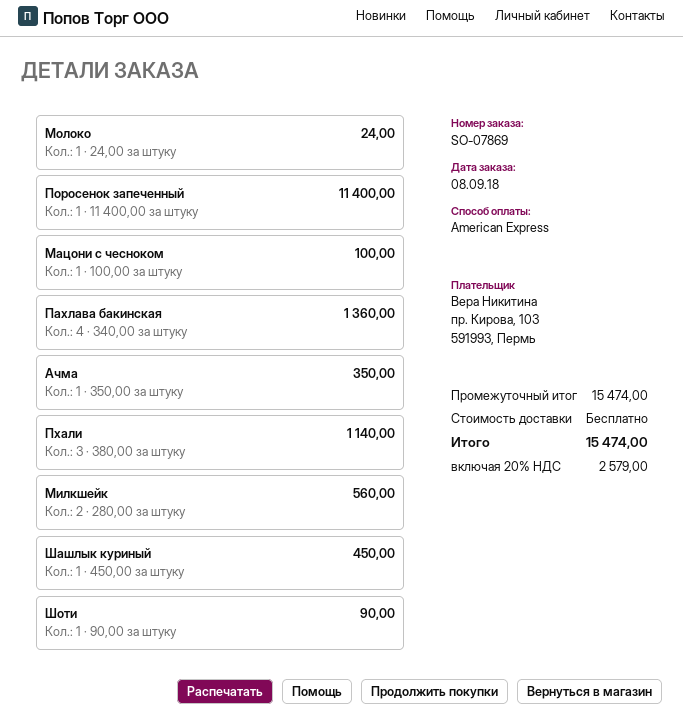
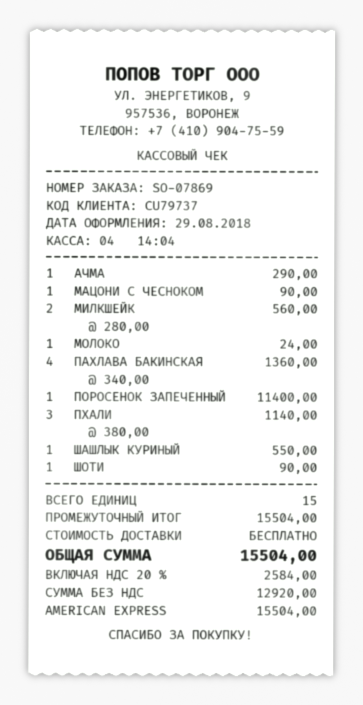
order date: 2018-09-08 -> 2018-08-29
Мацони с чесноком: 1 x 100.00 = 100.00 -> 1 x 90.00 = 90.00
Ачма: 1 x 350.00 = 350.00 -> 1 x 290.00 = 290.00
Шашлык куриный: 1 x 450.00 = 450.00 -> 1 x 550.00 = 550.00
subtotal: 15474.00 -> 15504.00
tax: 20% = 2579.00 -> 20% = 2584.00
total: 15474.00 -> 15504.00

